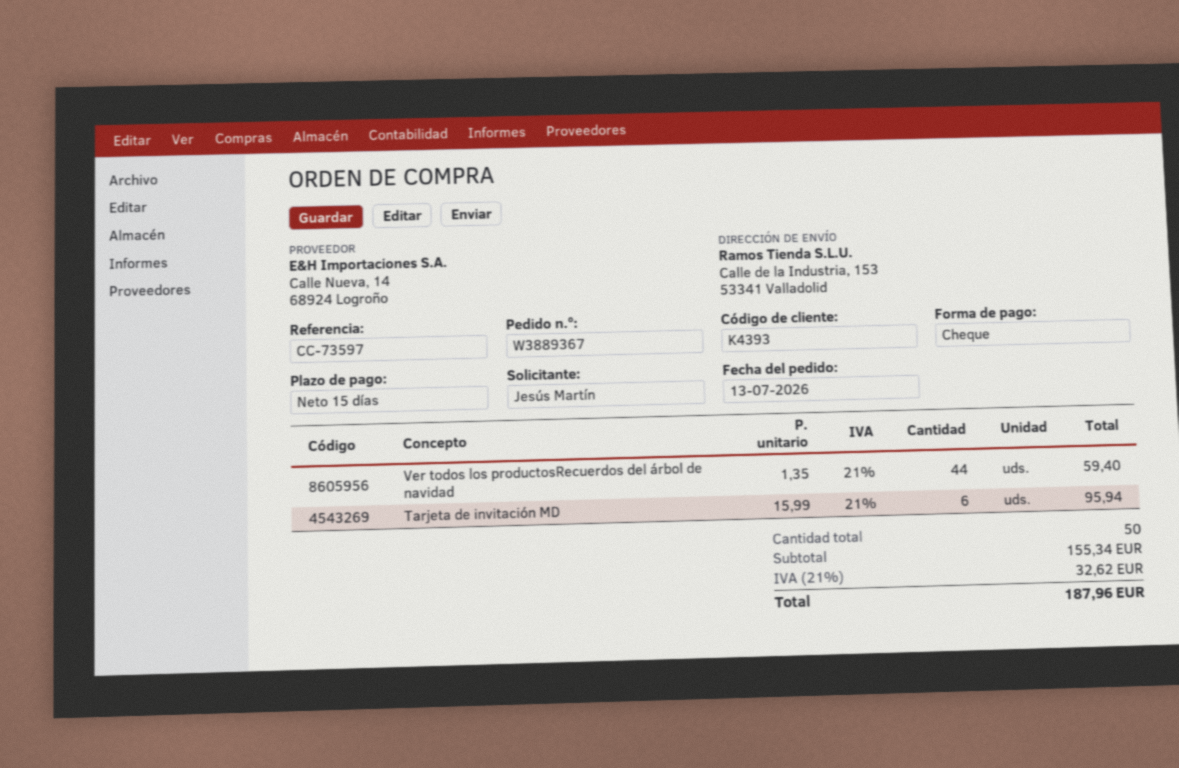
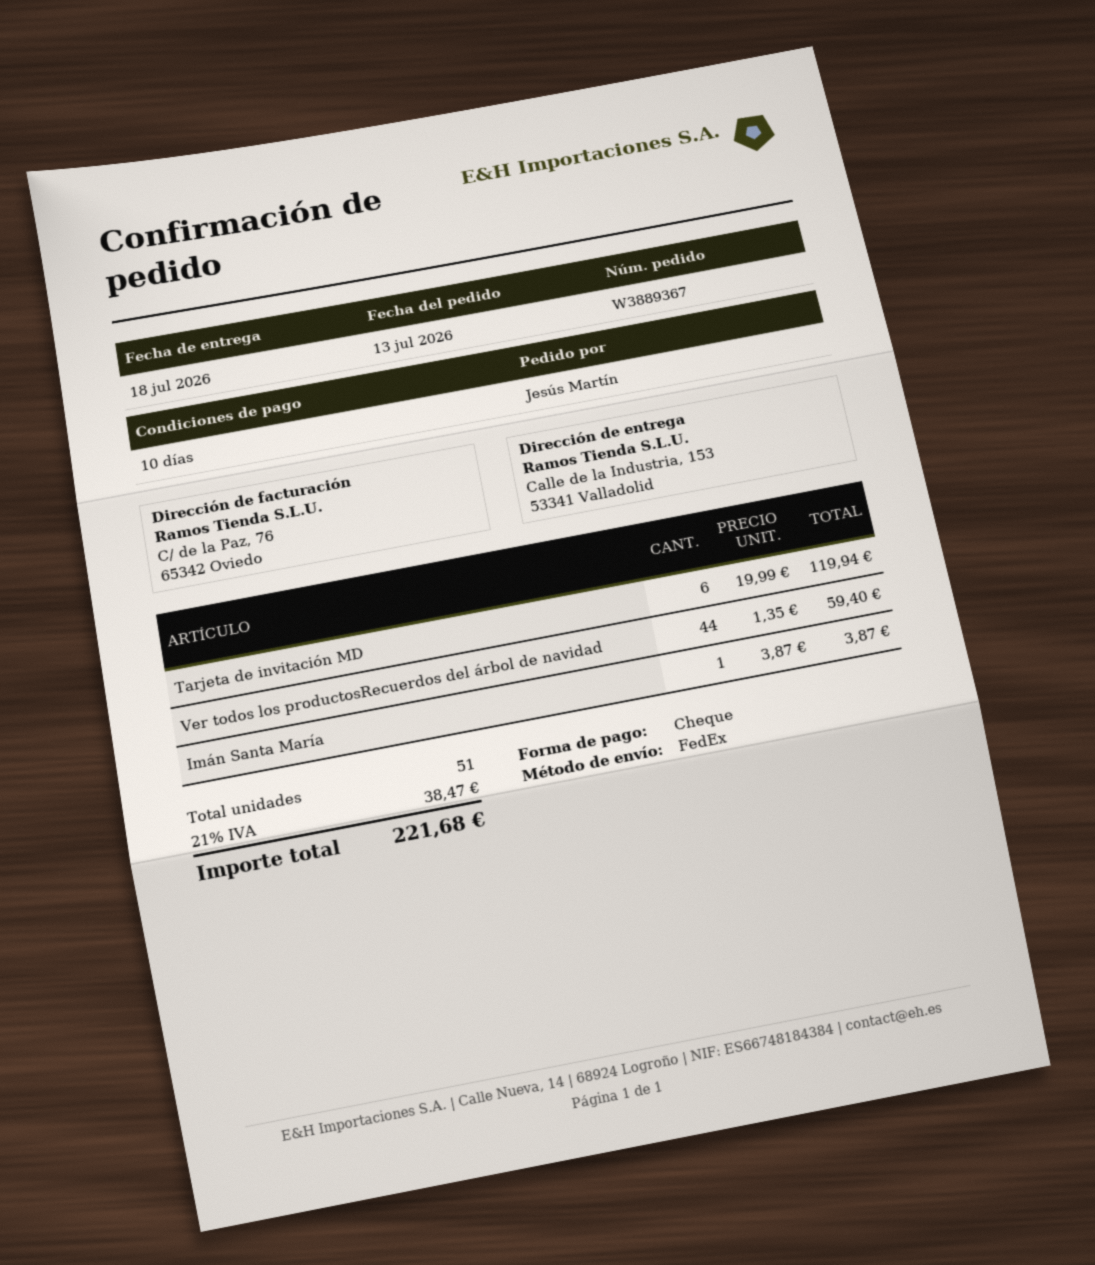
payment terms: 15 days -> 10 days
Tarjeta de invitación MD: 6 x 15.99 = 95.94 -> 6 x 19.99 = 119.94
Imán Santa María: none -> 1 x 3.87 = 3.87
total quantity: 50 -> 51
tax: 21% = 32.62 -> 21% = 38.47
total: 187.96 -> 221.68

